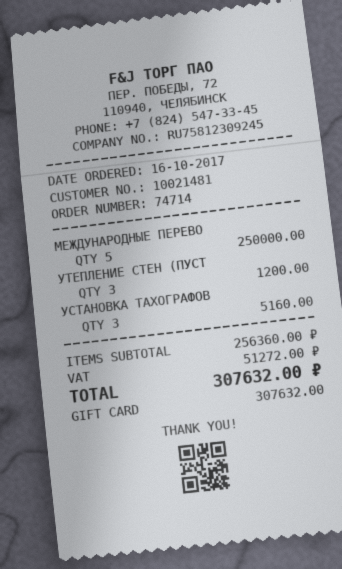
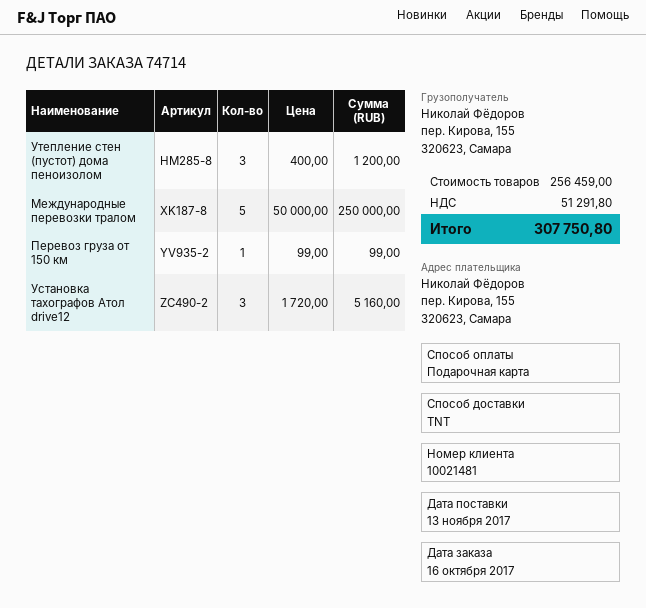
Перевоз груза от 150 км: none -> 1 for 99.00
subtotal: 256360.00 -> 256459.00
tax: 51272.00 -> 51291.80
total: 307632.00 -> 307750.80

